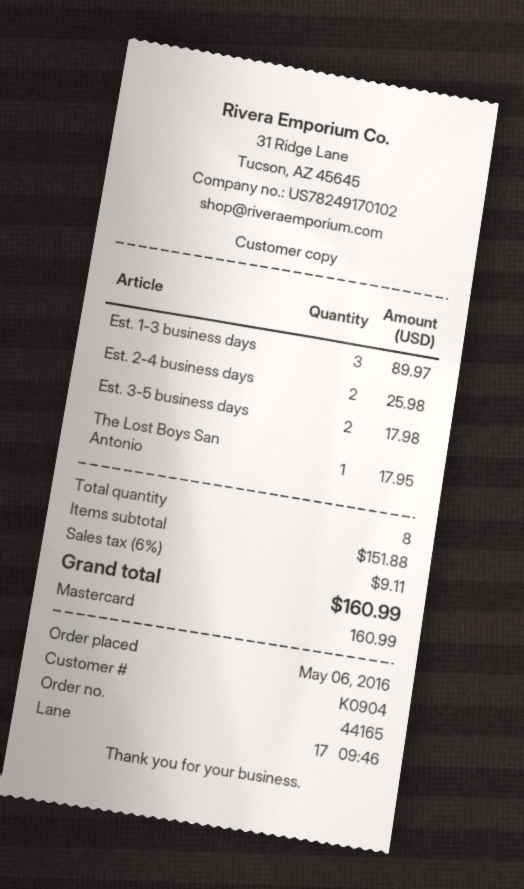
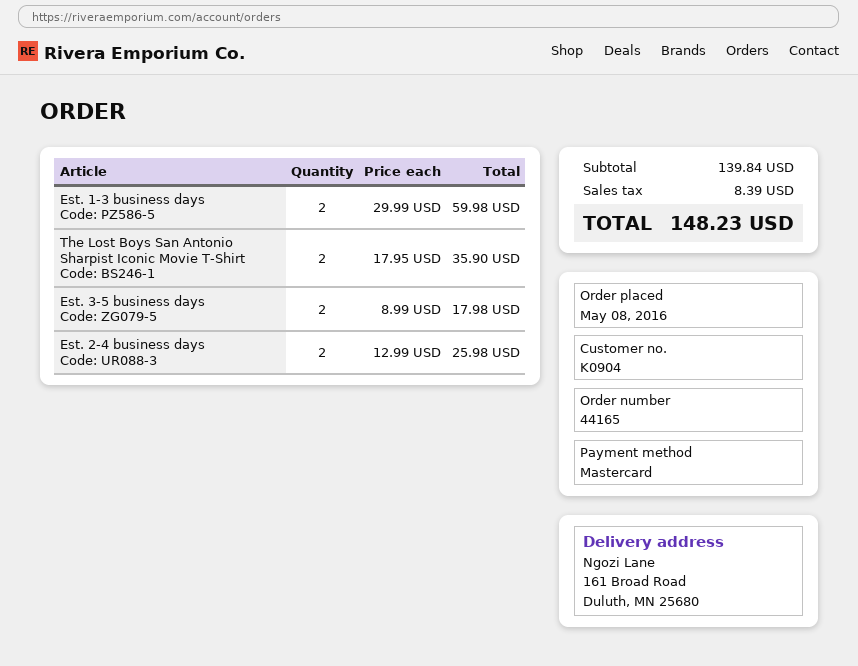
order date: 2016-05-06 -> 2016-05-08
Est. 1-3 business days: 3 for 89.97 -> 2 for 59.98
The Lost Boys San Antonio: 1 for 17.95 -> 2 for 35.90
subtotal: 151.88 -> 139.84
tax: 9.11 -> 8.39
total: 160.99 -> 148.23

